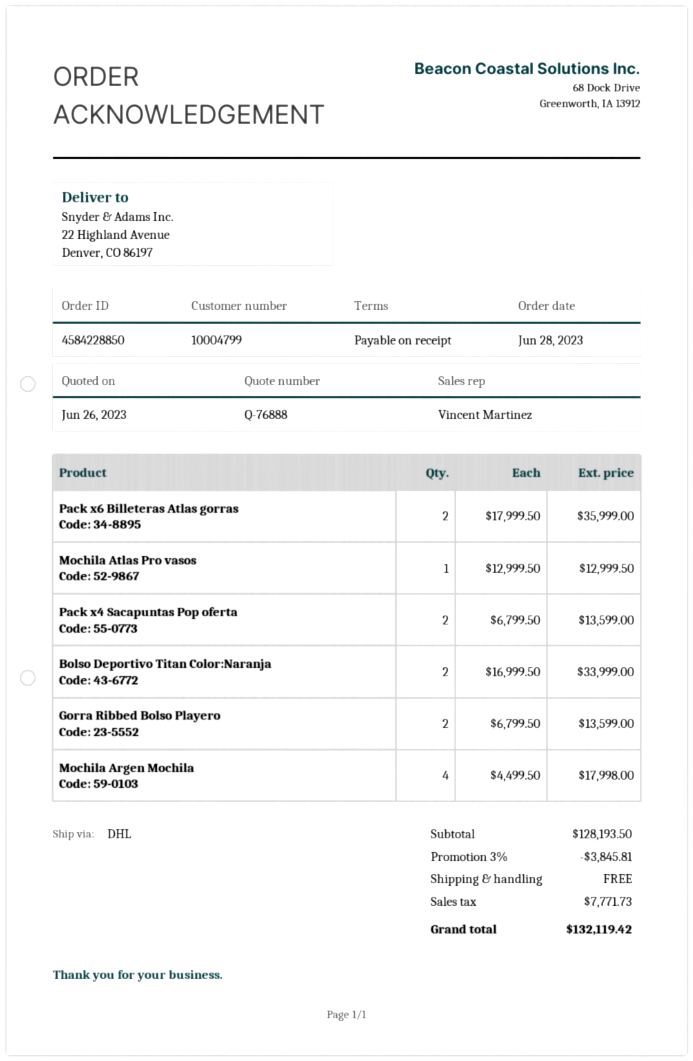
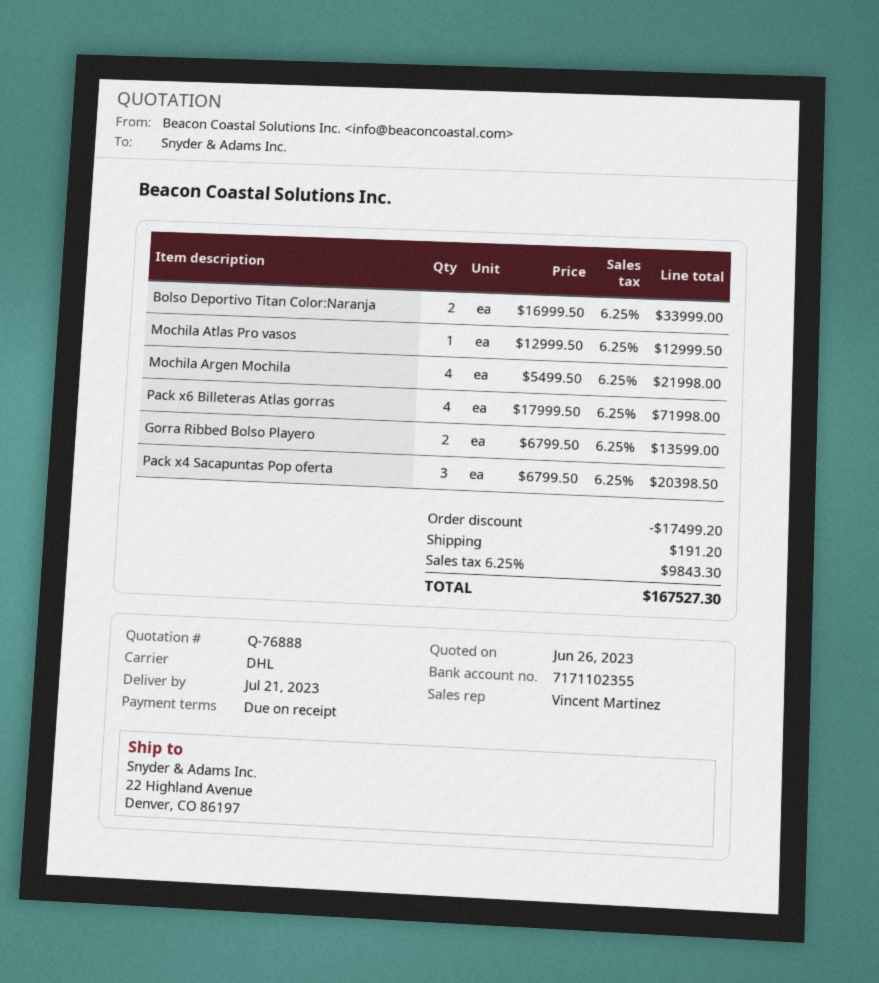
Pack x6 Billeteras Atlas gorras: 2 x 17999.50 = 35999.00 -> 4 x 17999.50 = 71998.00
Pack x4 Sacapuntas Pop oferta: 2 x 6799.50 = 13599.00 -> 3 x 6799.50 = 20398.50
Mochila Argen Mochila: 4 x 4499.50 = 17998.00 -> 4 x 5499.50 = 21998.00
discount: 3845.81 -> 17499.20
shipping: 0.00 -> 191.20
tax: 7771.73 -> 9843.30
total: 132119.42 -> 167527.30

